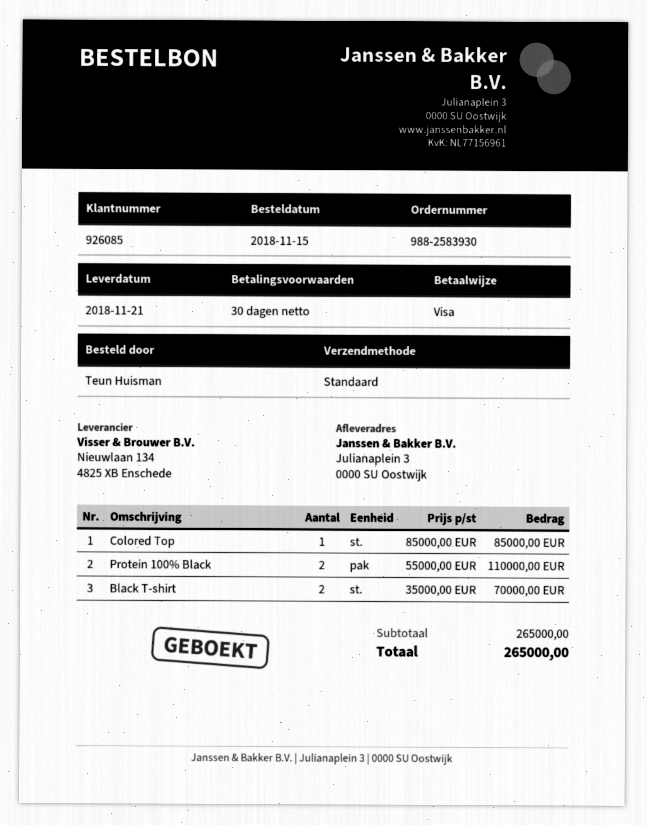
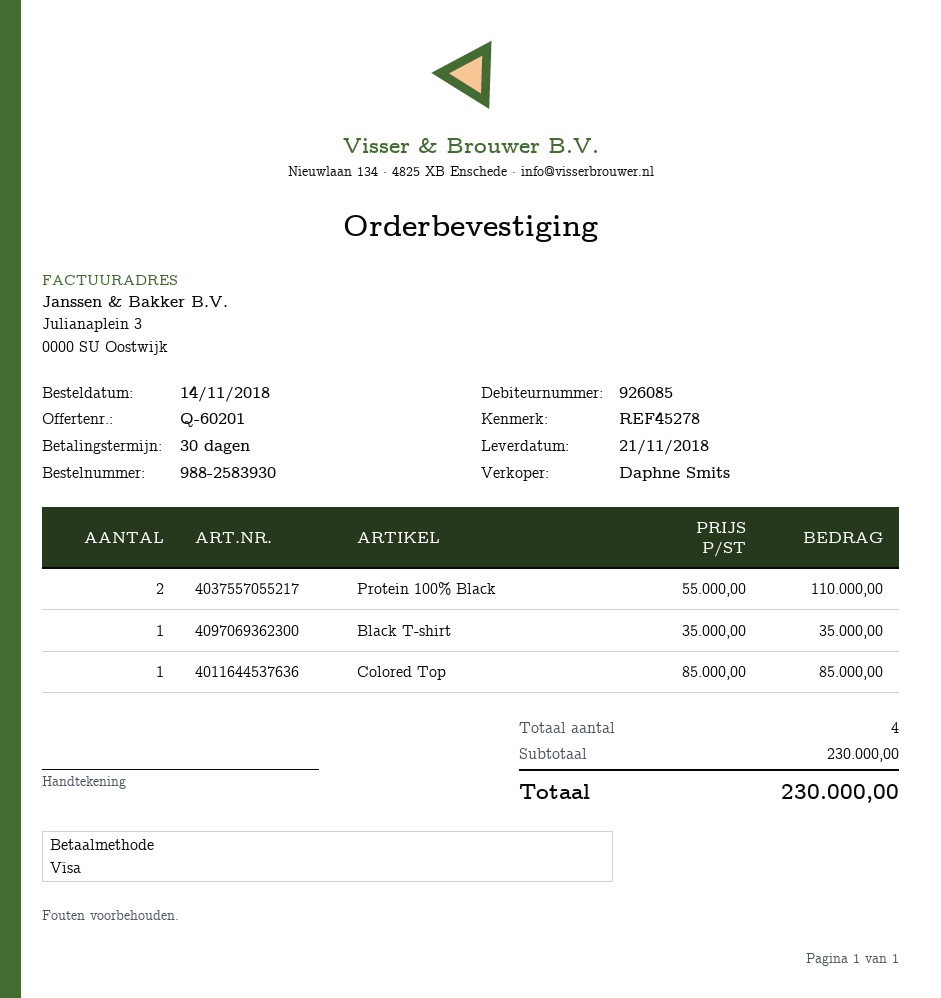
order date: 2018-11-15 -> 2018-11-14
Black T-shirt: 2 x 35000.00 = 70000.00 -> 1 x 35000.00 = 35000.00
subtotal: 265000.00 -> 230000.00
total: 265000.00 -> 230000.00

